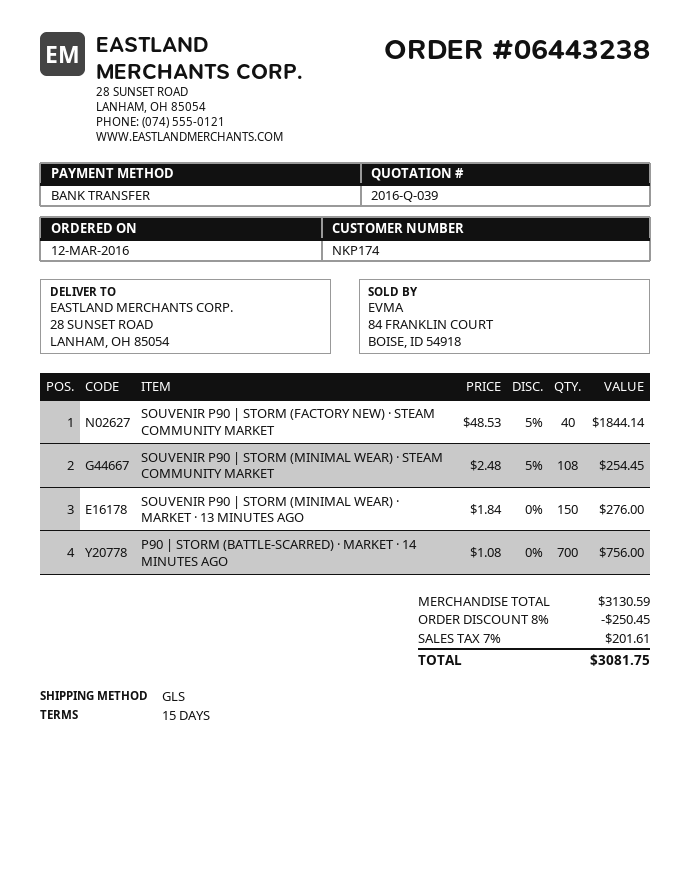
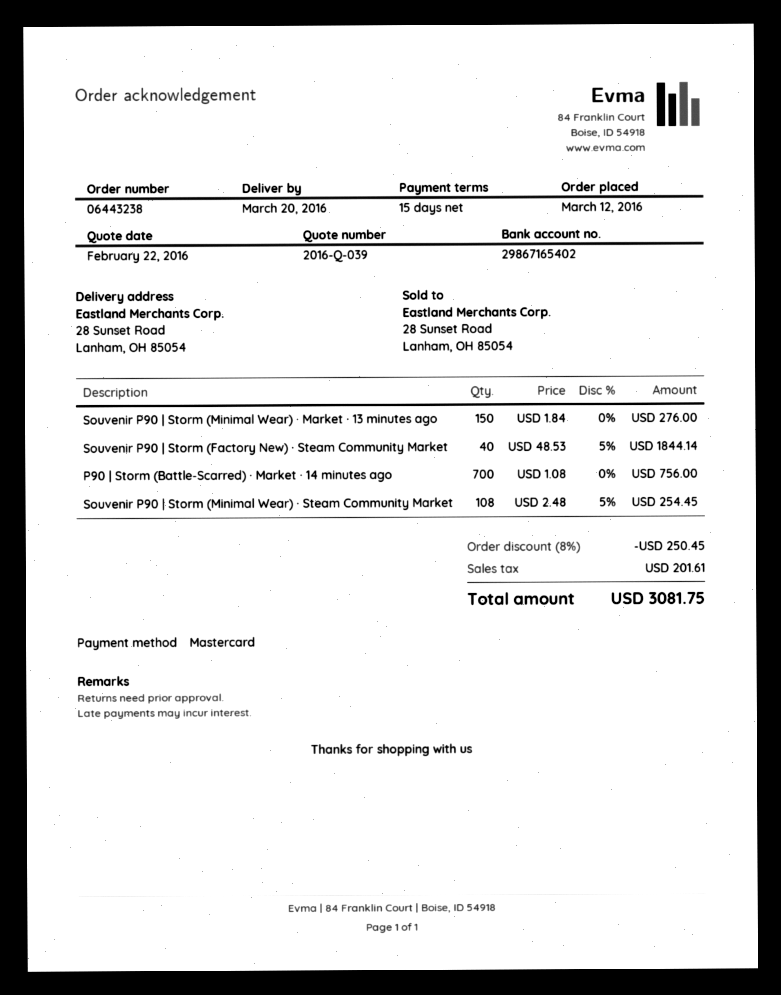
payment method: bank transfer -> Mastercard

